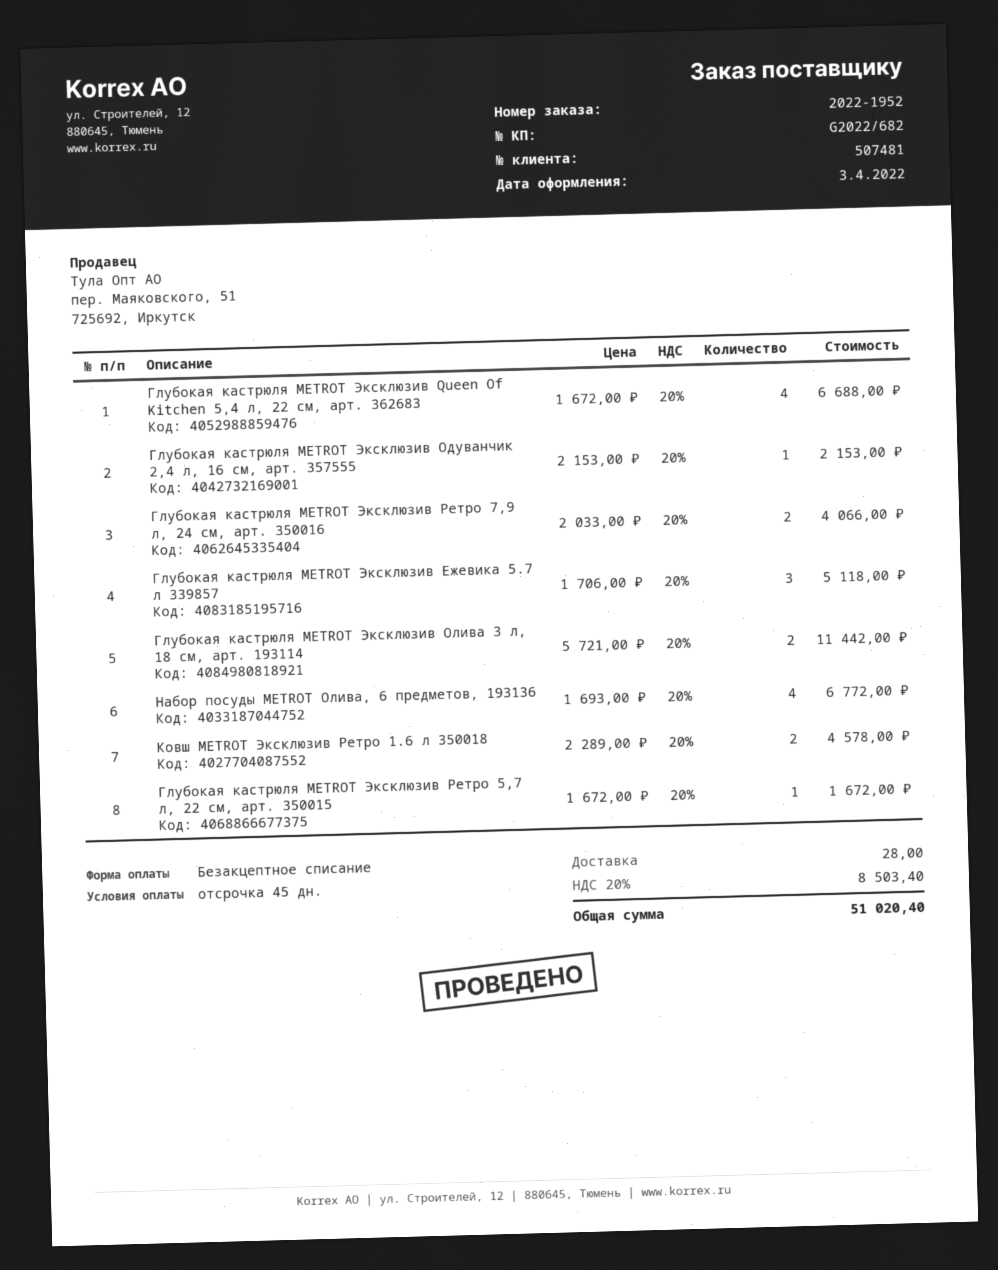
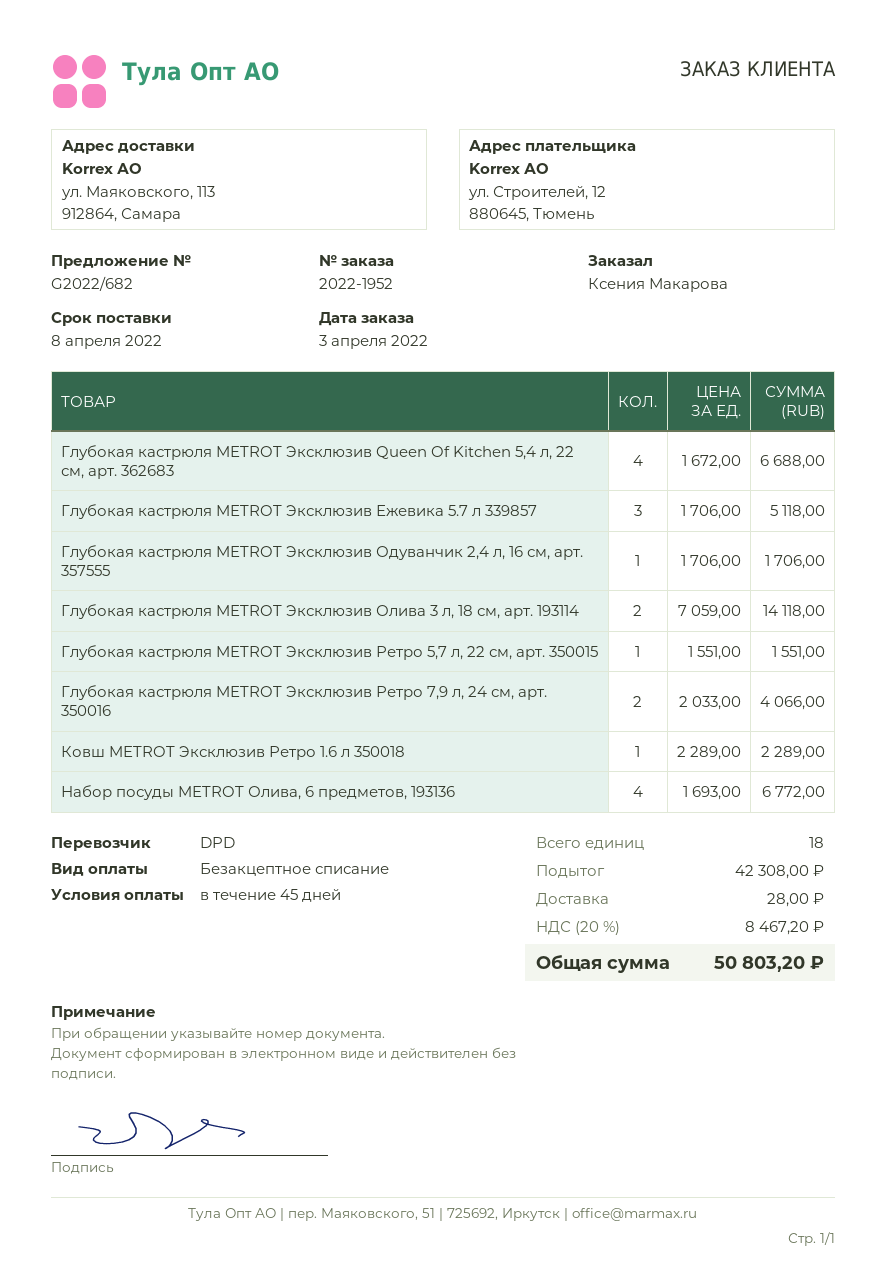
Глубокая кастрюля METROT Эксклюзив Одуванчик 2,4 л, 16 см, арт. 357555: 1 x 2153.00 = 2153.00 -> 1 x 1706.00 = 1706.00
Глубокая кастрюля METROT Эксклюзив Олива 3 л, 18 см, арт. 193114: 2 x 5721.00 = 11442.00 -> 2 x 7059.00 = 14118.00
Ковш METROT Эксклюзив Ретро 1.6 л 350018: 2 x 2289.00 = 4578.00 -> 1 x 2289.00 = 2289.00
Глубокая кастрюля METROT Эксклюзив Ретро 5,7 л, 22 см, арт. 350015: 1 x 1672.00 = 1672.00 -> 1 x 1551.00 = 1551.00
tax: 20% = 8503.40 -> 20% = 8467.20
total: 51020.40 -> 50803.20

